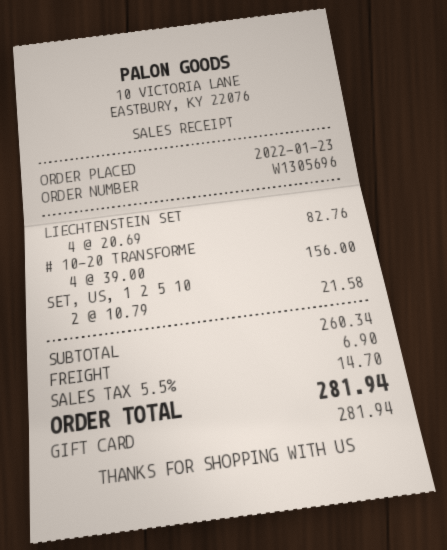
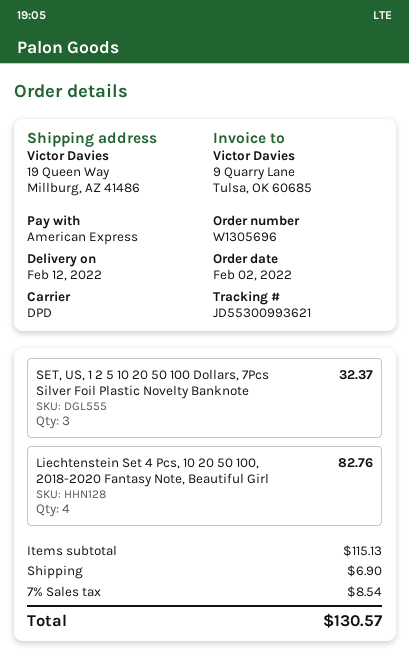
order date: 2022-01-23 -> 2022-02-02
payment method: gift card -> American Express
# 10-20 TRANSFORME: 4 for 156.00 -> none
SET, US, 1 2 5 10: 2 for 21.58 -> 3 for 32.37
subtotal: 260.34 -> 115.13
tax: 5.5% = 14.70 -> 7% = 8.54
total: 281.94 -> 130.57

